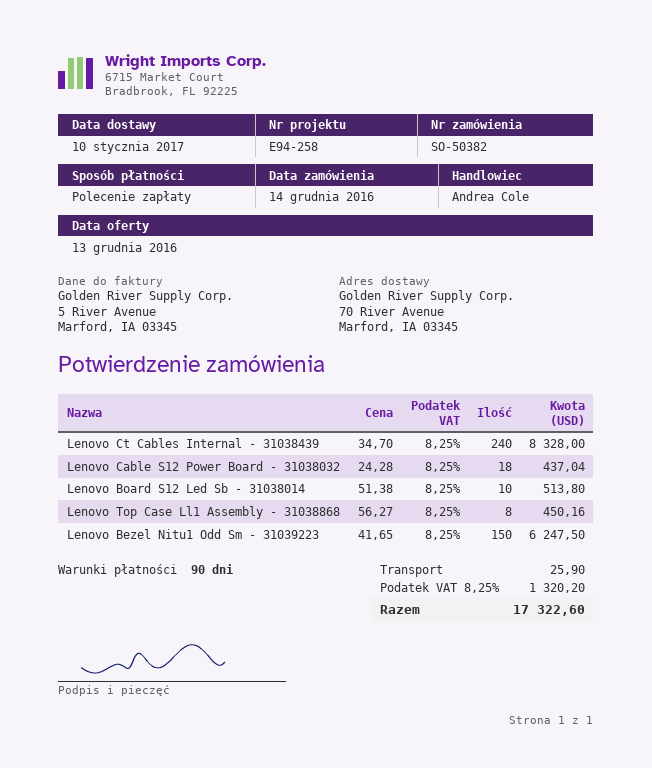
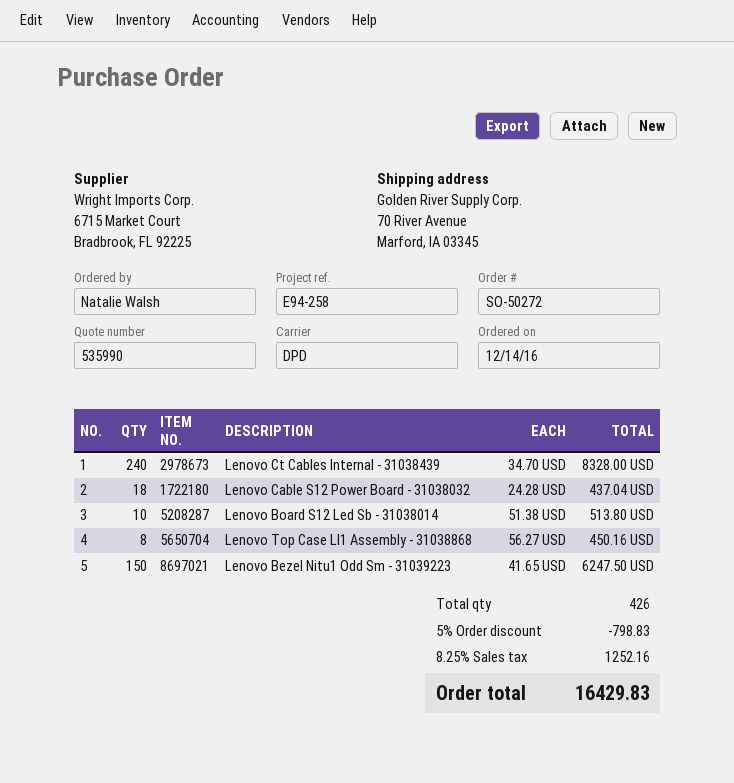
order number: SO-50382 -> SO-50272
discount: none -> 5% = 798.83
shipping: 25.90 -> none
tax: 8.25% = 1320.20 -> 8.25% = 1252.16
total: 17322.60 -> 16429.83

